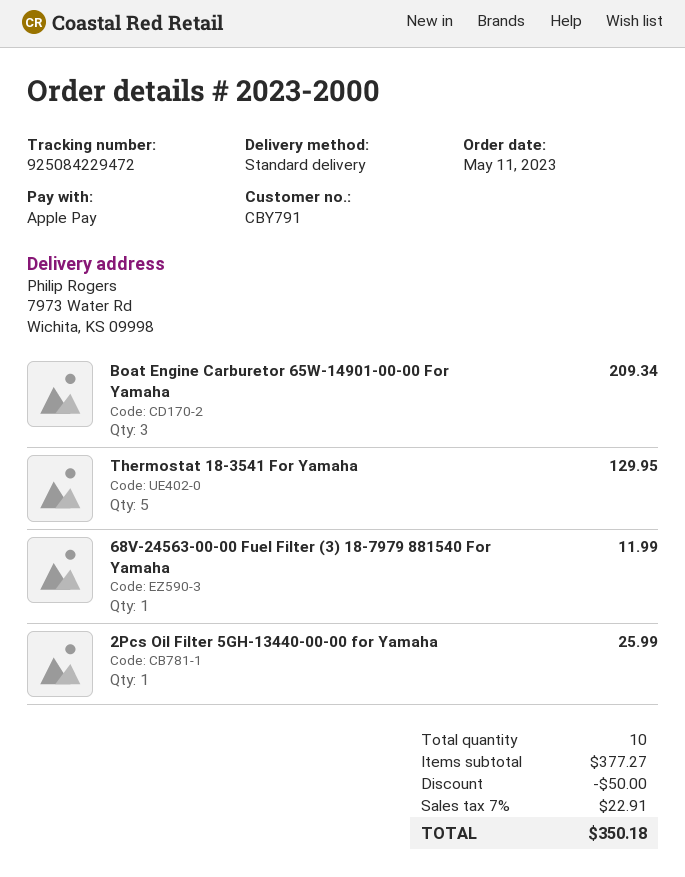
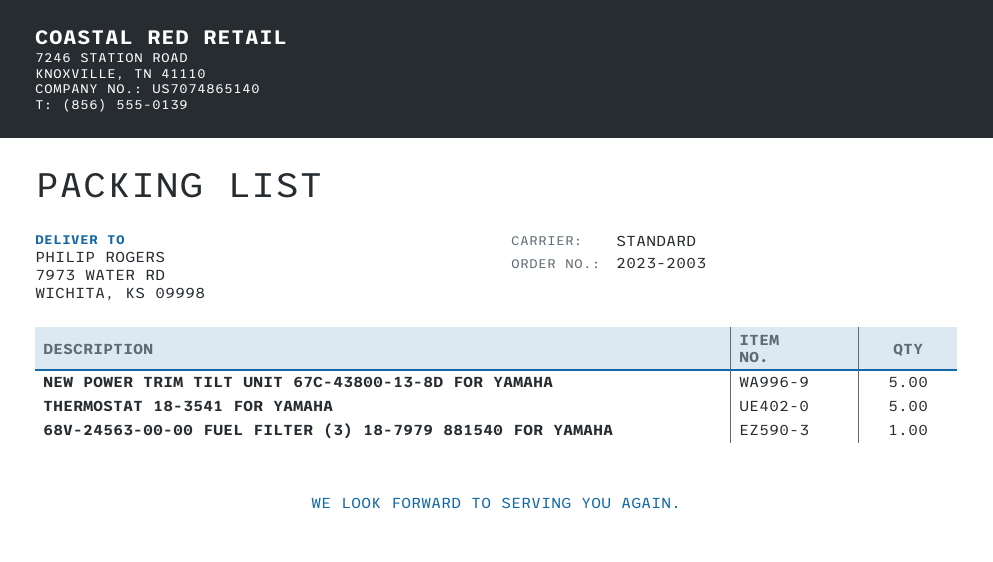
order number: 2023-2000 -> 2023-2003
Boat Engine Carburetor 65W-14901-00-00 For Yamaha: 3 -> none
2Pcs Oil Filter 5GH-13440-00-00 for Yamaha: 1 -> none
NEW POWER TRIM TILT UNIT 67C-43800-13-8D FOR YAMAHA: none -> 5

